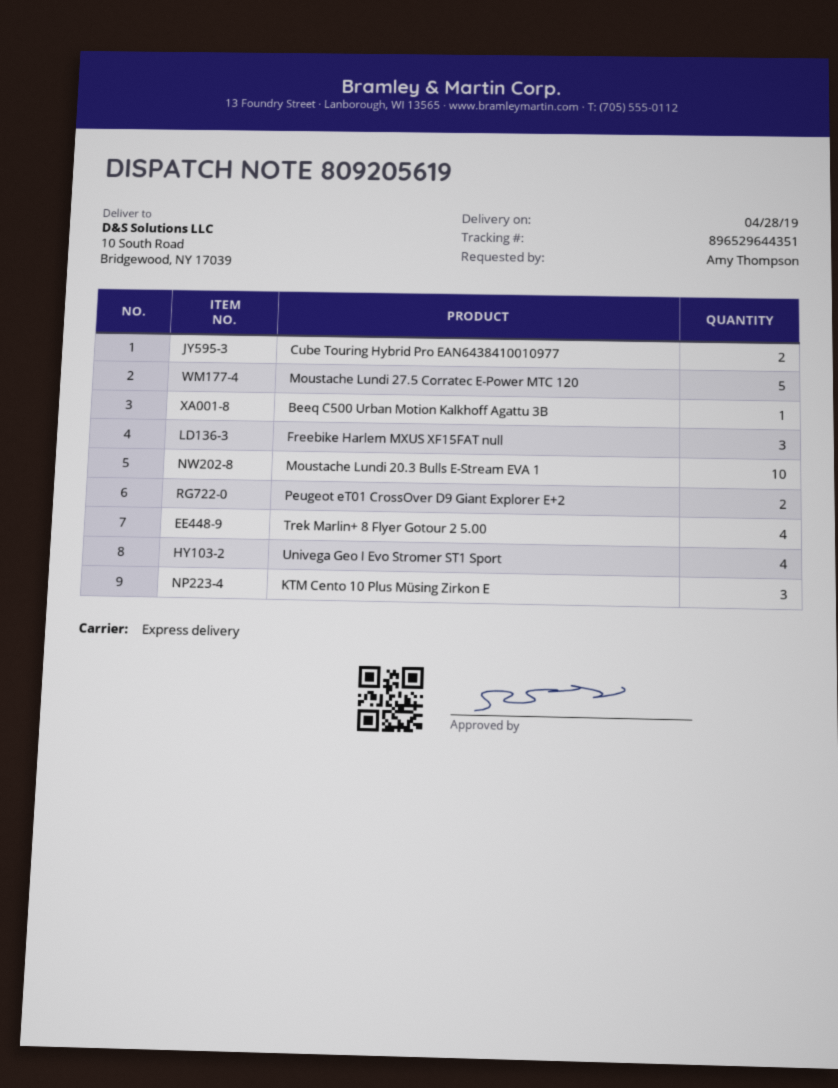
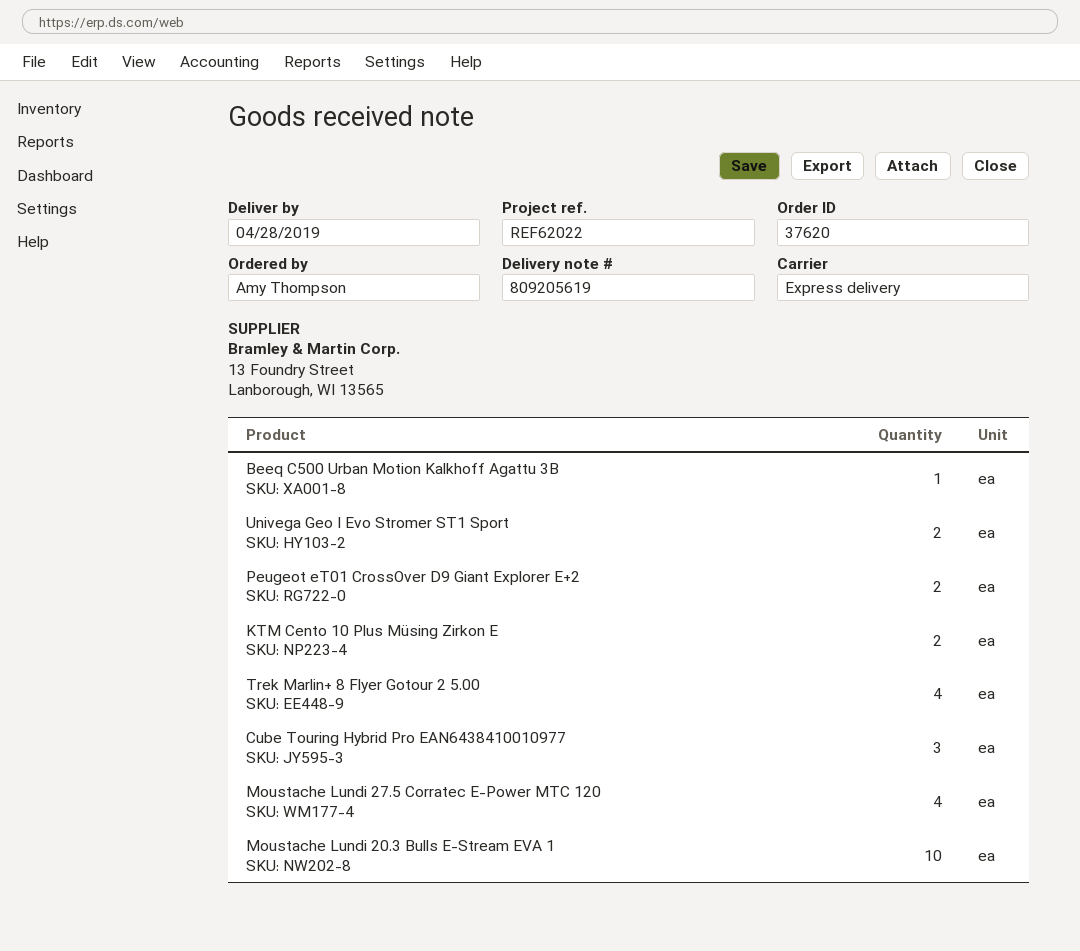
Cube Touring Hybrid Pro EAN6438410010977: 2 -> 3
Moustache Lundi 27.5 Corratec E-Power MTC 120: 5 -> 4
Freebike Harlem MXUS XF15FAT null: 3 -> none
Univega Geo I Evo Stromer ST1 Sport: 4 -> 2
KTM Cento 10 Plus Müsing Zirkon E: 3 -> 2

